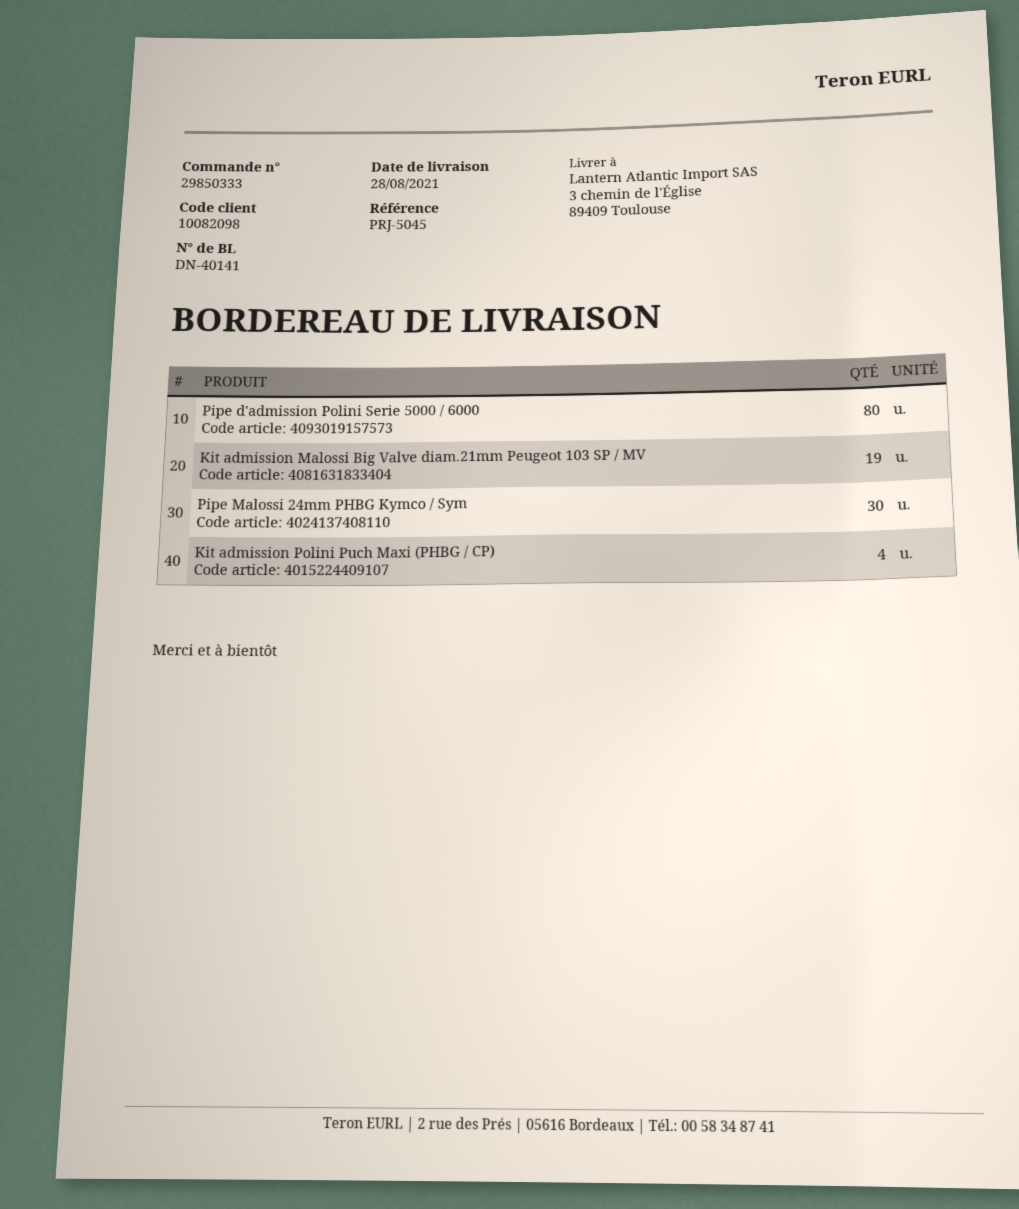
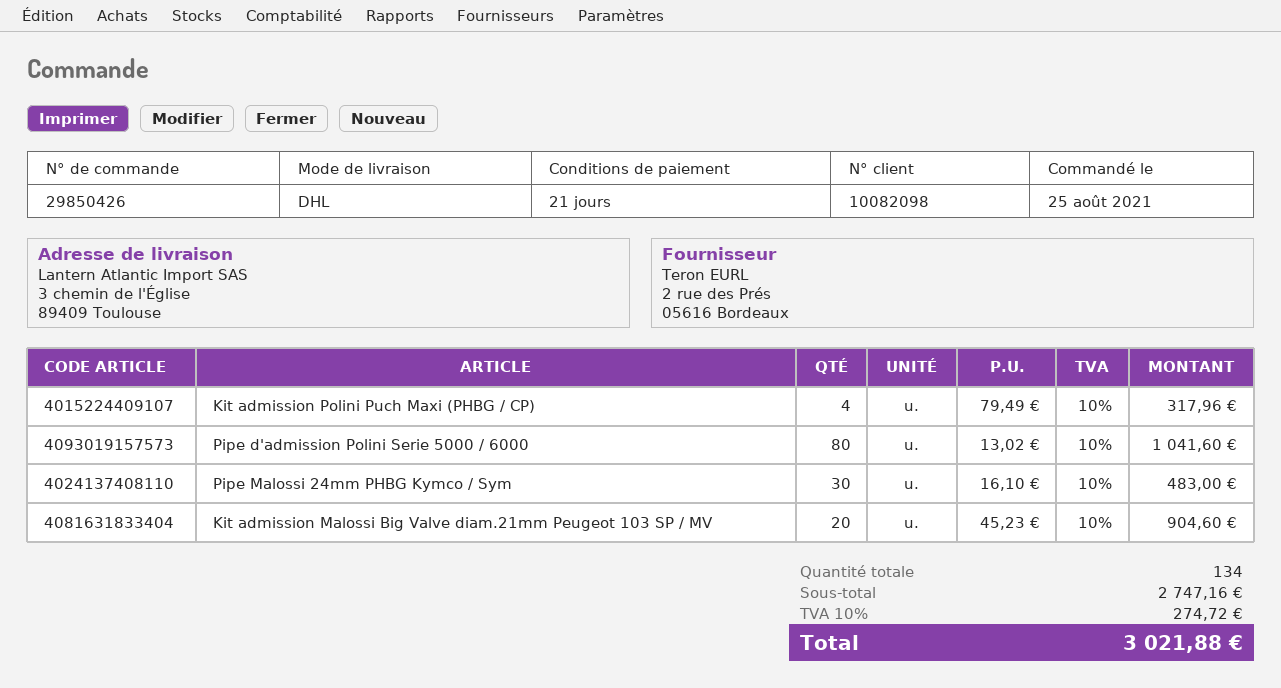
order number: 29850333 -> 29850426
Kit admission Malossi Big Valve diam.21mm Peugeot 103 SP / MV: 19 -> 20

